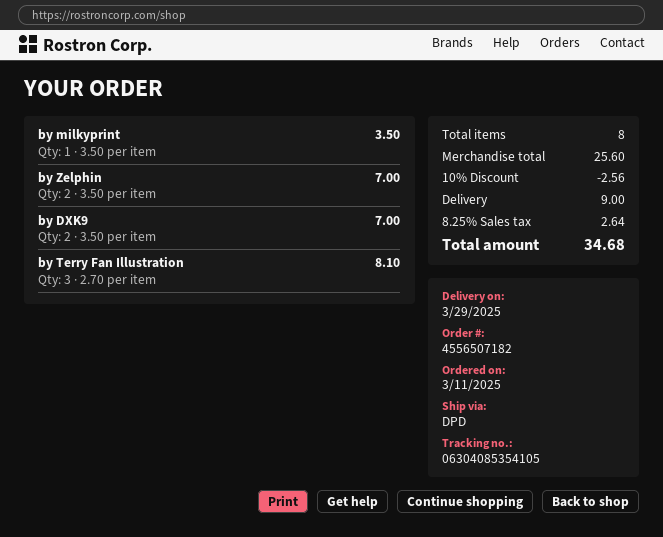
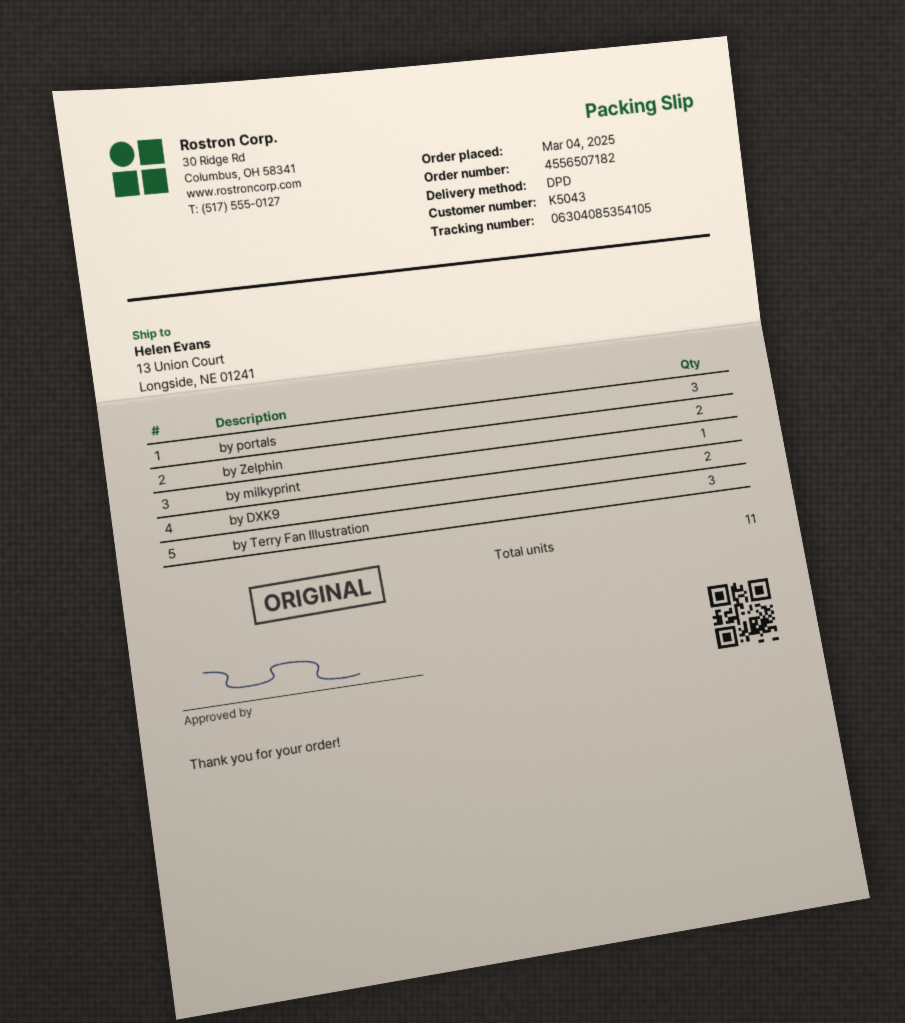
order date: 2025-03-11 -> 2025-03-04
by portals: none -> 3
total quantity: 8 -> 11

